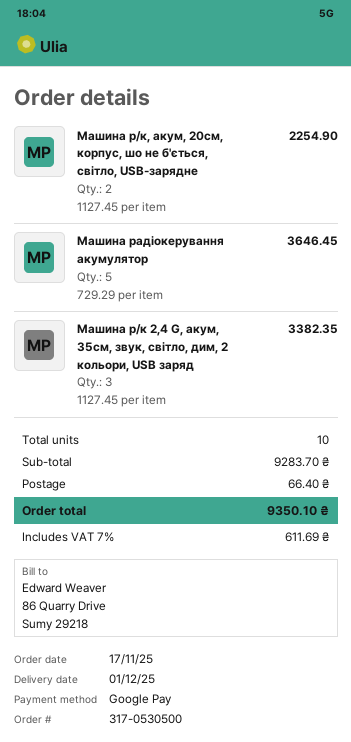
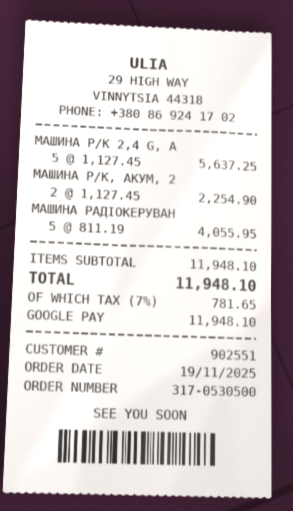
order date: 2025-11-17 -> 2025-11-19
Машина радіокерування акумулятор: 5 x 729.29 = 3646.45 -> 5 x 811.19 = 4055.95
Машина р/к 2,4 G, акум, 35см, звук, світло, дим, 2 кольори, USB заряд: 3 x 1127.45 = 3382.35 -> 5 x 1127.45 = 5637.25
subtotal: 9283.70 -> 11948.10
shipping: 66.40 -> none
tax: 7% = 611.69 -> 7% = 781.65
total: 9350.10 -> 11948.10

